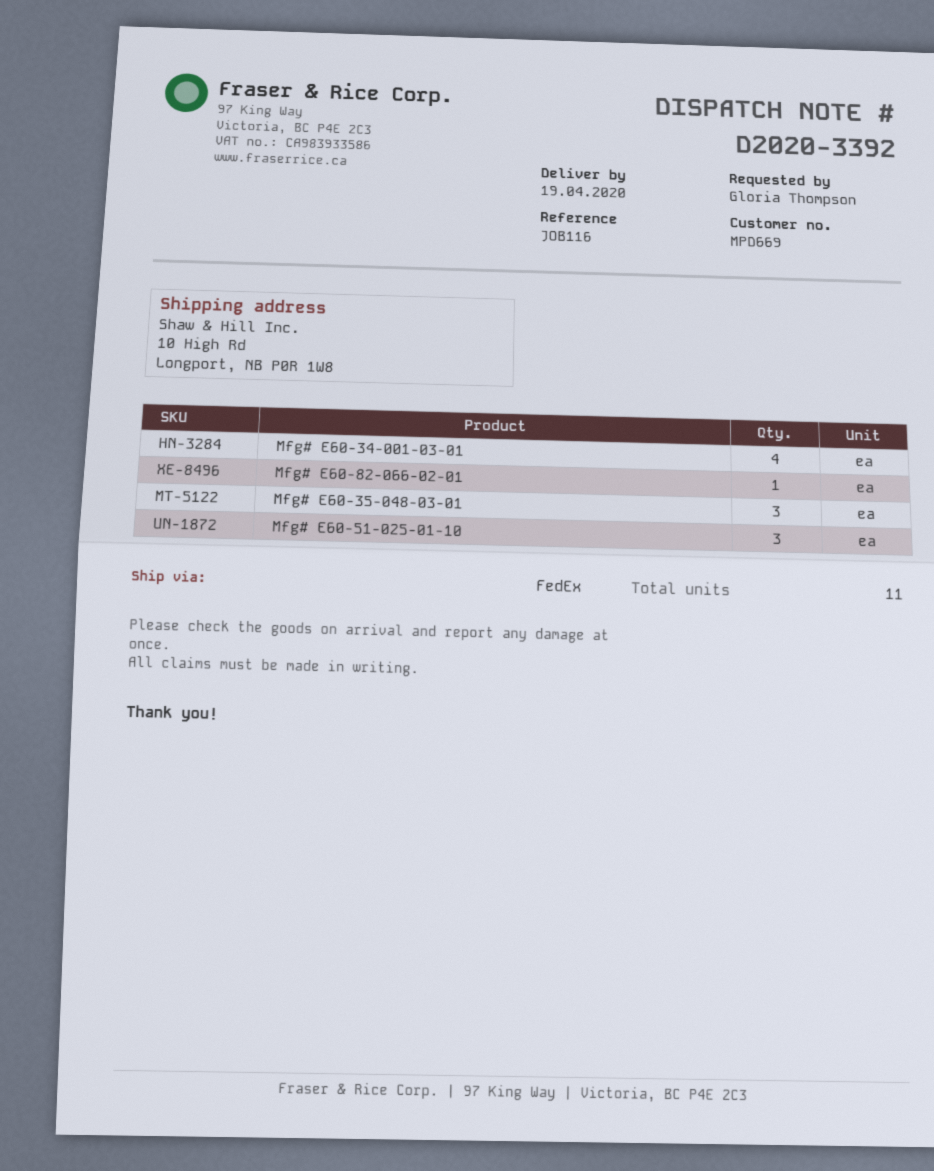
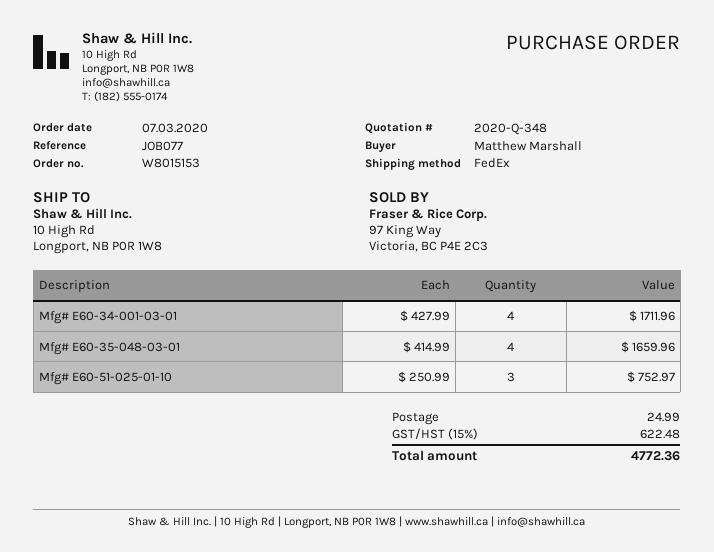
reference: JOB116 -> JOB077
ordered by: Gloria Thompson -> Matthew Marshall
Mfg# E60-82-066-02-01: 1 -> none
Mfg# E60-35-048-03-01: 3 -> 4

